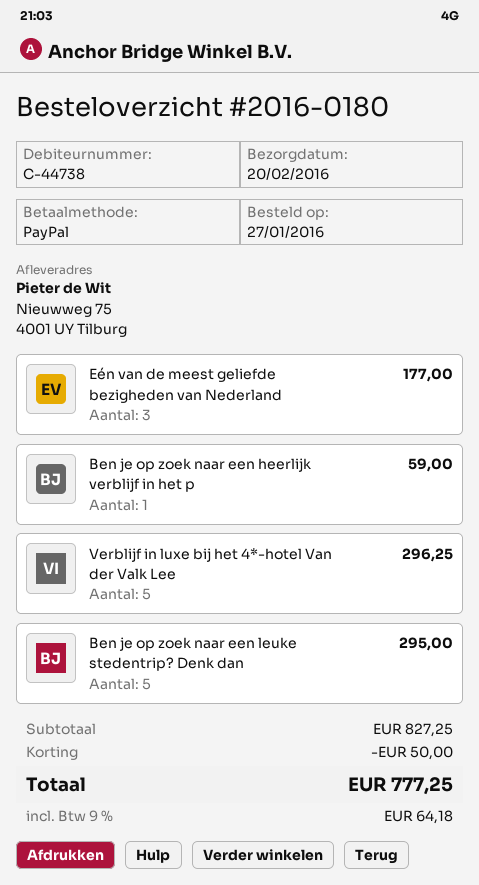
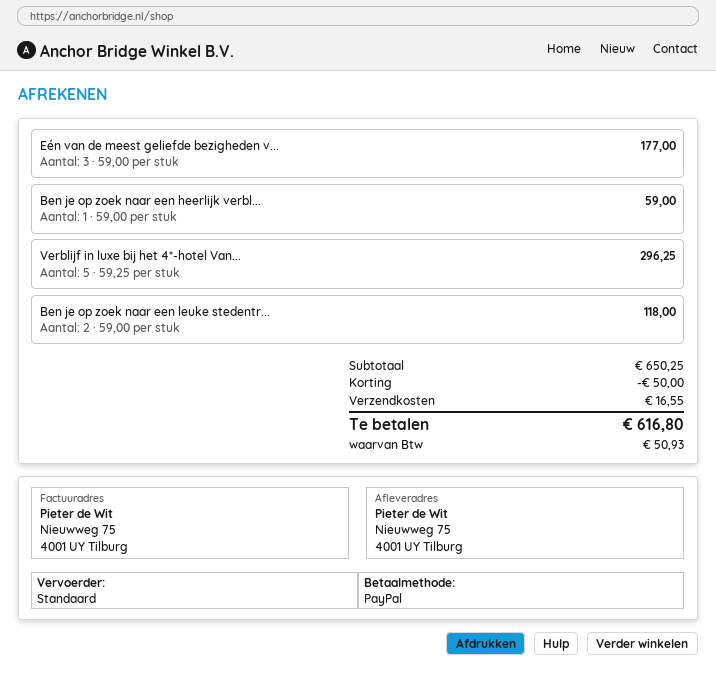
Ben je op zoek naar een leuke stedentrip? Denk dan: 5 for 295.00 -> 2 for 118.00
subtotal: 827.25 -> 650.25
shipping: none -> 16.55
tax: 64.18 -> 50.93
total: 777.25 -> 616.80

